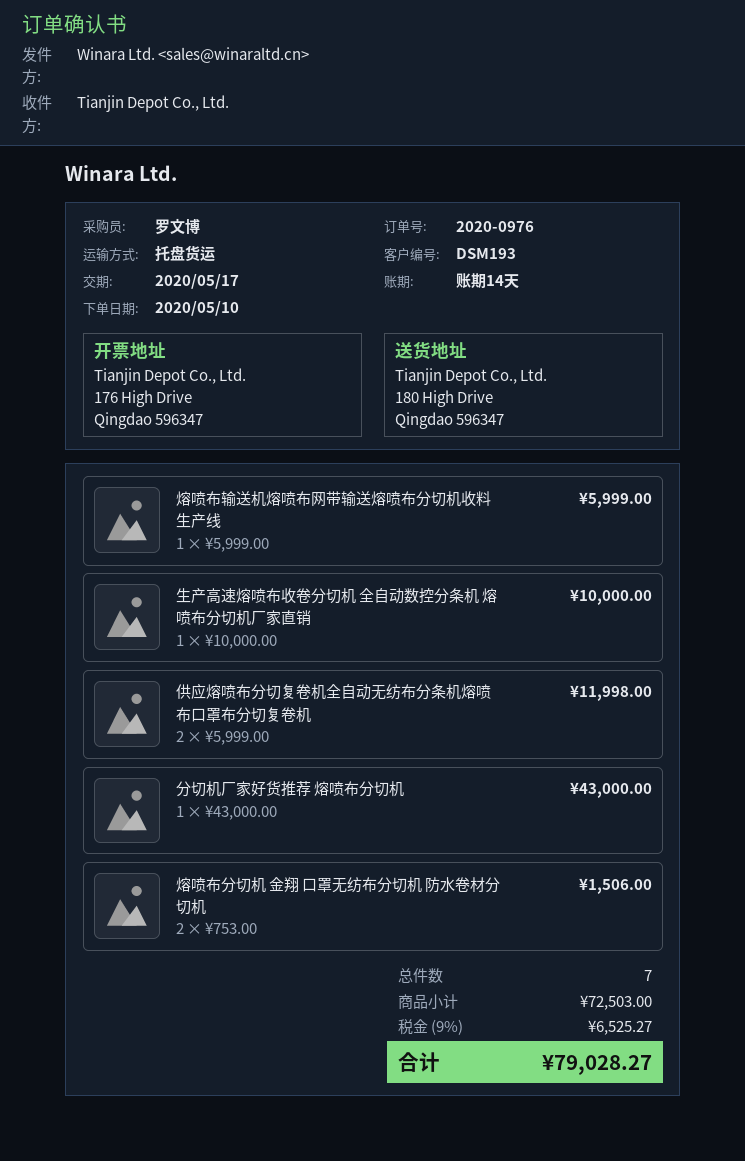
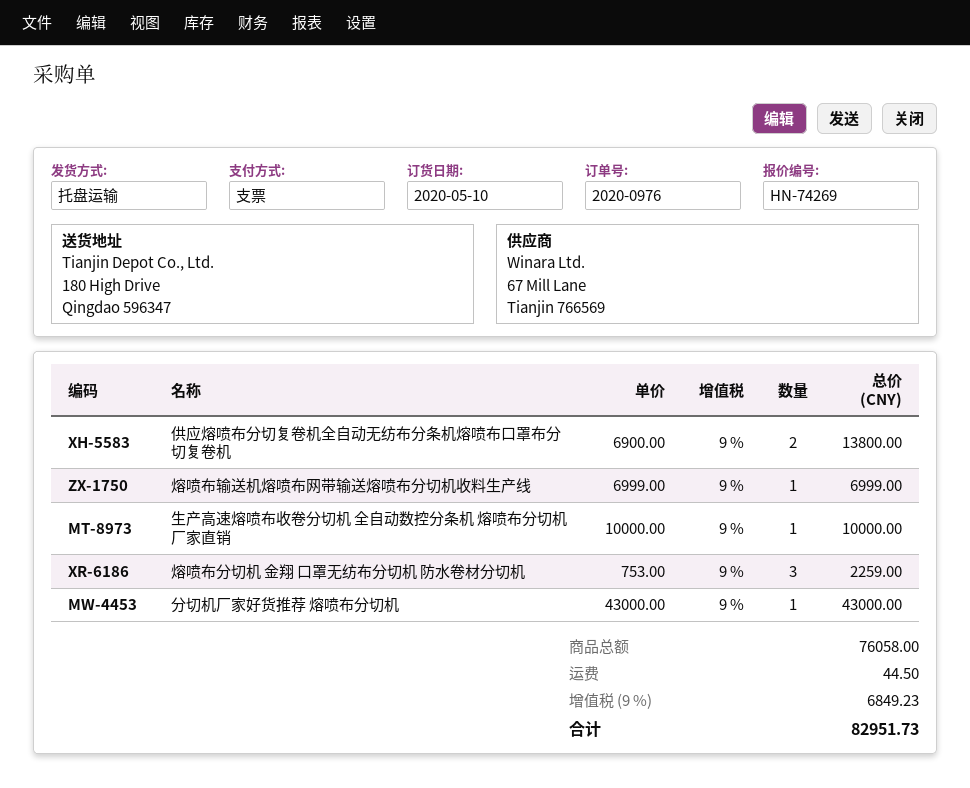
熔喷布输送机熔喷布网带输送熔喷布分切机收料生产线: 1 x 5999.00 = 5999.00 -> 1 x 6999.00 = 6999.00
供应熔喷布分切复卷机全自动无纺布分条机熔喷布口罩布分切复卷机: 2 x 5999.00 = 11998.00 -> 2 x 6900.00 = 13800.00
熔喷布分切机 金翔 口罩无纺布分切机 防水卷材分切机: 2 x 753.00 = 1506.00 -> 3 x 753.00 = 2259.00
subtotal: 72503.00 -> 76058.00
shipping: none -> 44.50
tax: 9% = 6525.27 -> 9% = 6849.23
total: 79028.27 -> 82951.73

